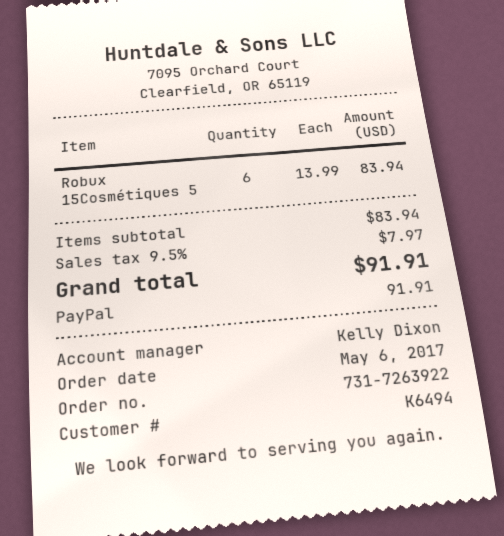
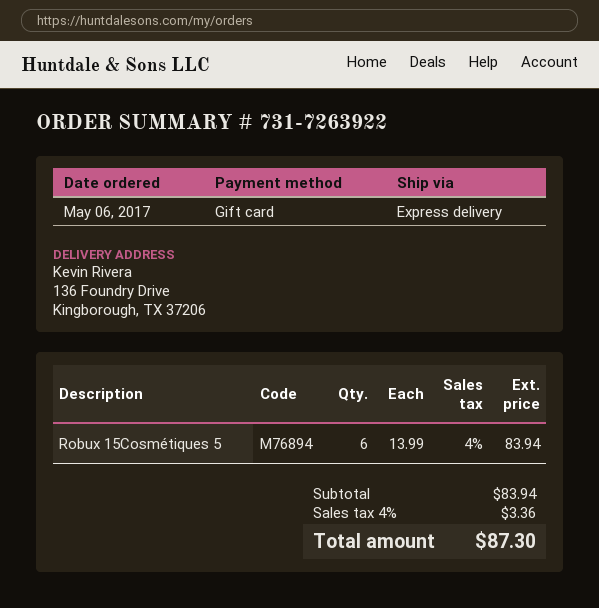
payment method: PayPal -> gift card
tax: 9.5% = 7.97 -> 4% = 3.36
total: 91.91 -> 87.30

